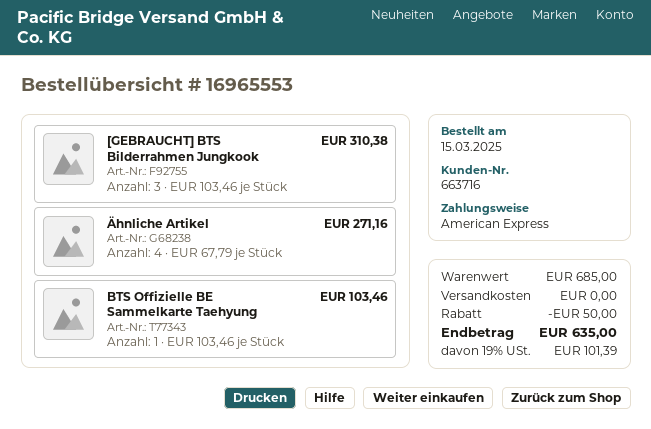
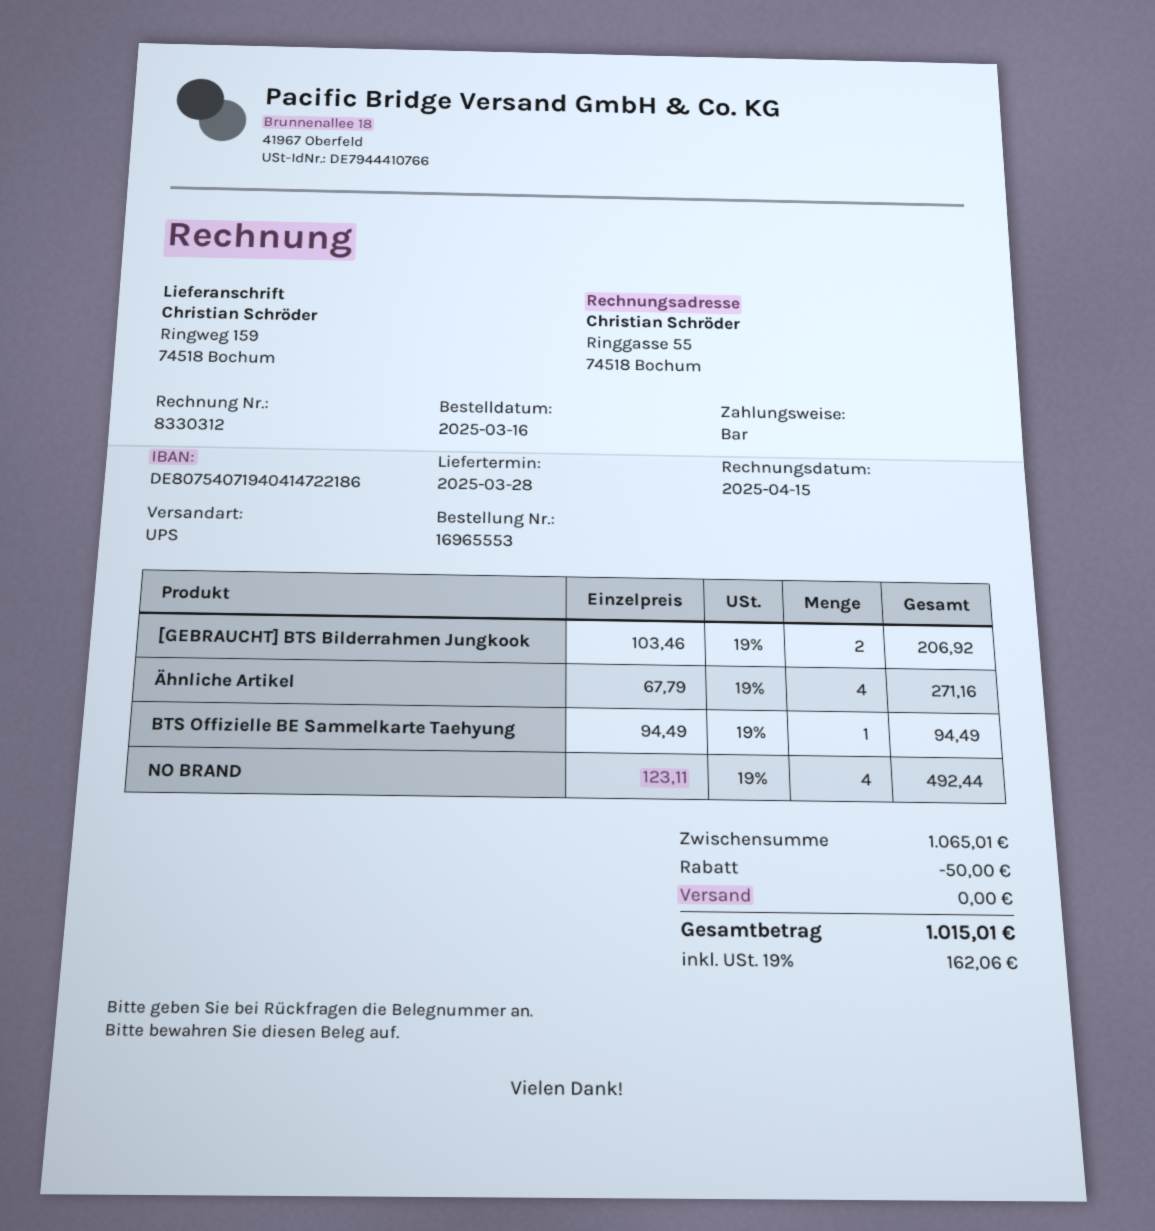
order date: 2025-03-15 -> 2025-03-16
payment method: American Express -> cash
[GEBRAUCHT] BTS Bilderrahmen Jungkook: 3 x 103.46 = 310.38 -> 2 x 103.46 = 206.92
BTS Offizielle BE Sammelkarte Taehyung: 1 x 103.46 = 103.46 -> 1 x 94.49 = 94.49
NO BRAND: none -> 4 x 123.11 = 492.44
subtotal: 685.00 -> 1065.01
tax: 19% = 101.39 -> 19% = 162.06
total: 635.00 -> 1015.01

